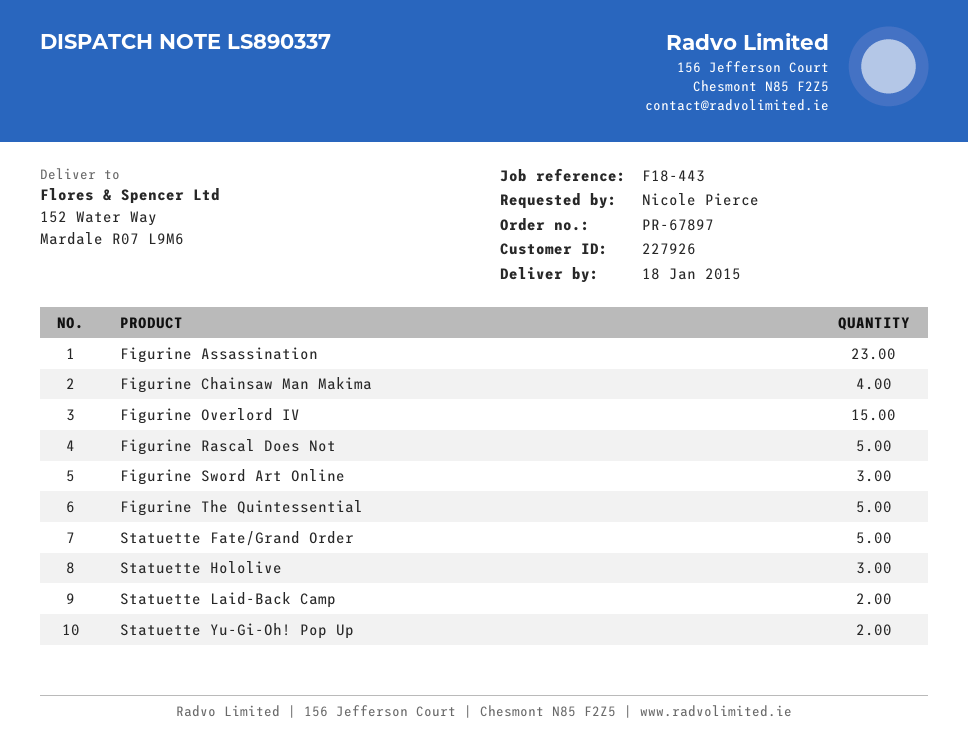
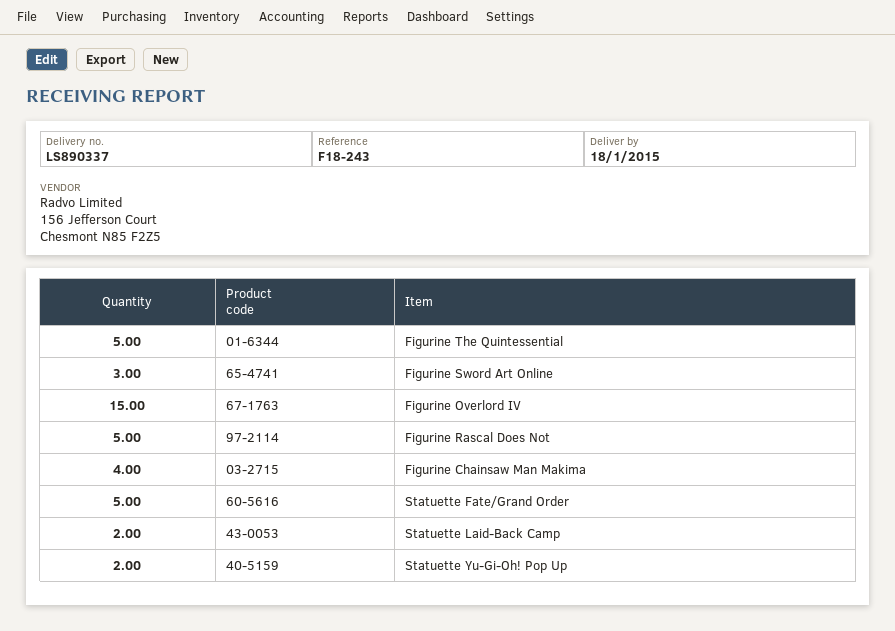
reference: F18-443 -> F18-243
Figurine Assassination: 23 -> none
Statuette Hololive: 3 -> none

